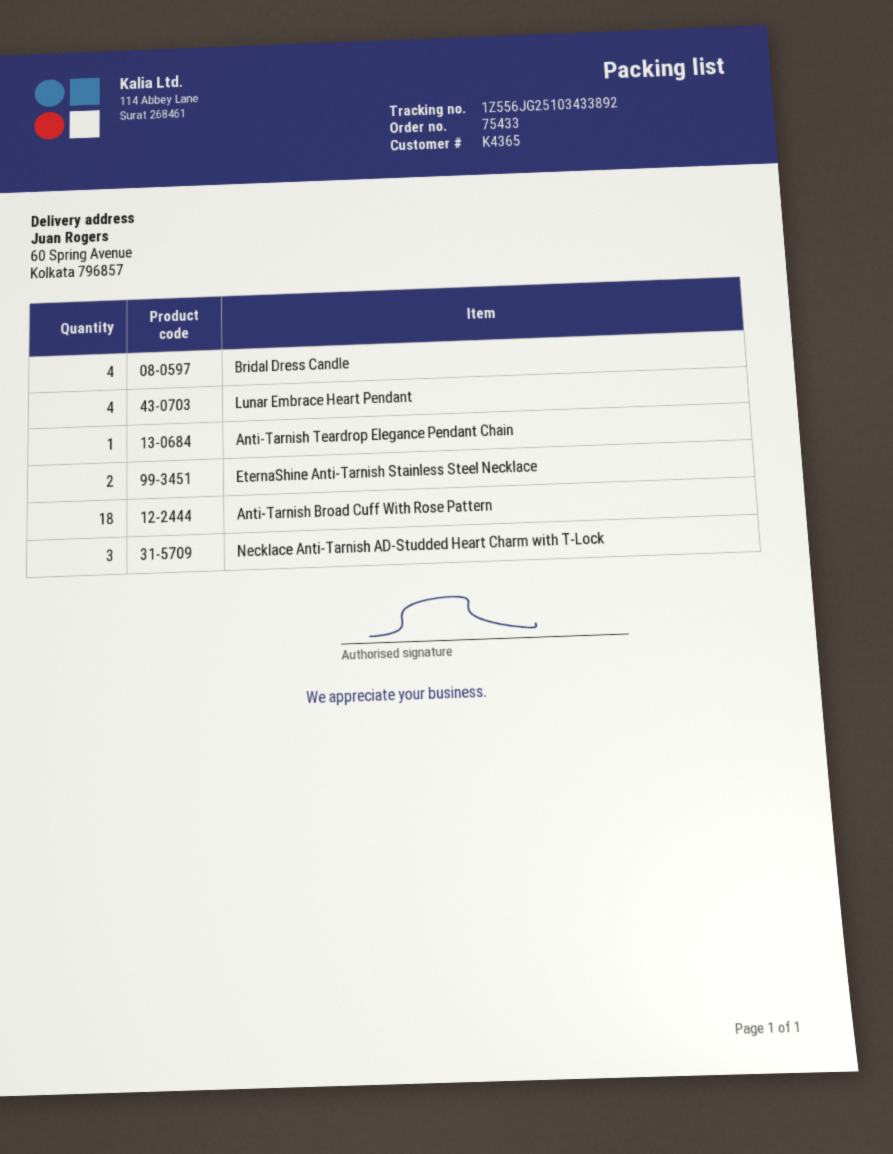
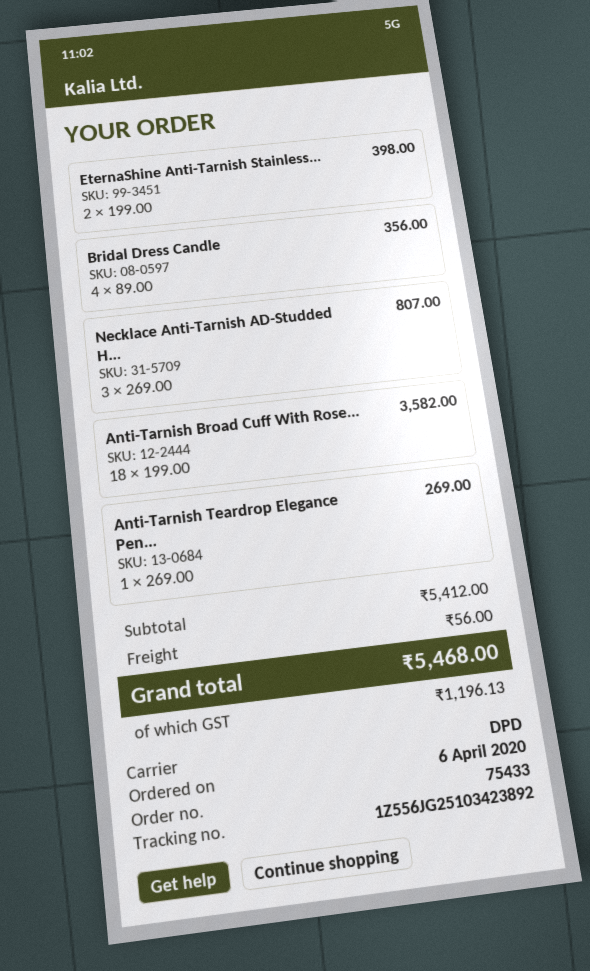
tracking number: 1Z556JG25103433892 -> 1Z556JG25103423892
Lunar Embrace Heart Pendant: 4 -> none

